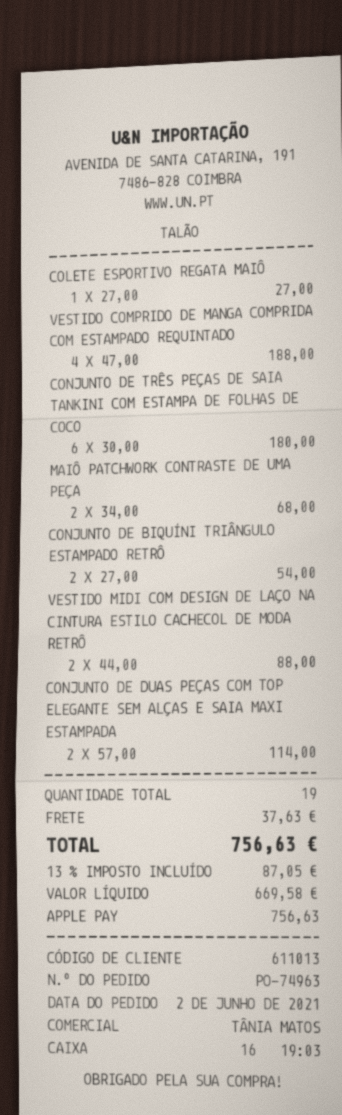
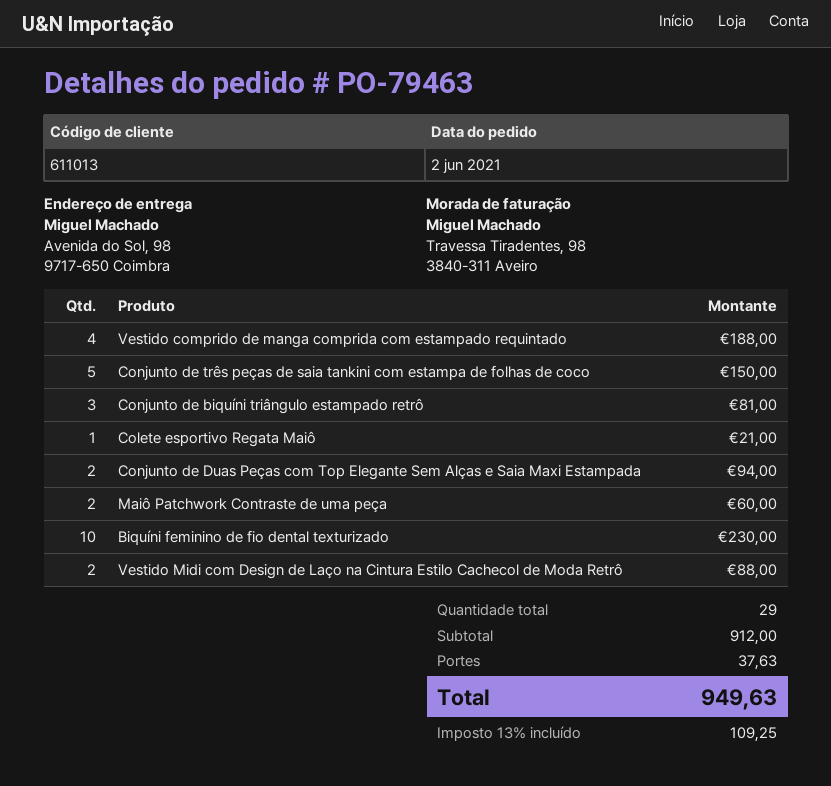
order number: PO-74963 -> PO-79463
COLETE ESPORTIVO REGATA MAIÔ: 1 for 27.00 -> 1 for 21.00
CONJUNTO DE TRÊS PEÇAS DE SAIA TANKINI COM ESTAMPA DE FOLHAS DE COCO: 6 for 180.00 -> 5 for 150.00
MAIÔ PATCHWORK CONTRASTE DE UMA PEÇA: 2 for 68.00 -> 2 for 60.00
CONJUNTO DE BIQUÍNI TRIÂNGULO ESTAMPADO RETRÔ: 2 for 54.00 -> 3 for 81.00
CONJUNTO DE DUAS PEÇAS COM TOP ELEGANTE SEM ALÇAS E SAIA MAXI ESTAMPADA: 2 for 114.00 -> 2 for 94.00
Biquíni feminino de fio dental texturizado: none -> 10 for 230.00
total quantity: 19 -> 29
tax: 13% = 87.05 -> 13% = 109.25
total: 756.63 -> 949.63

